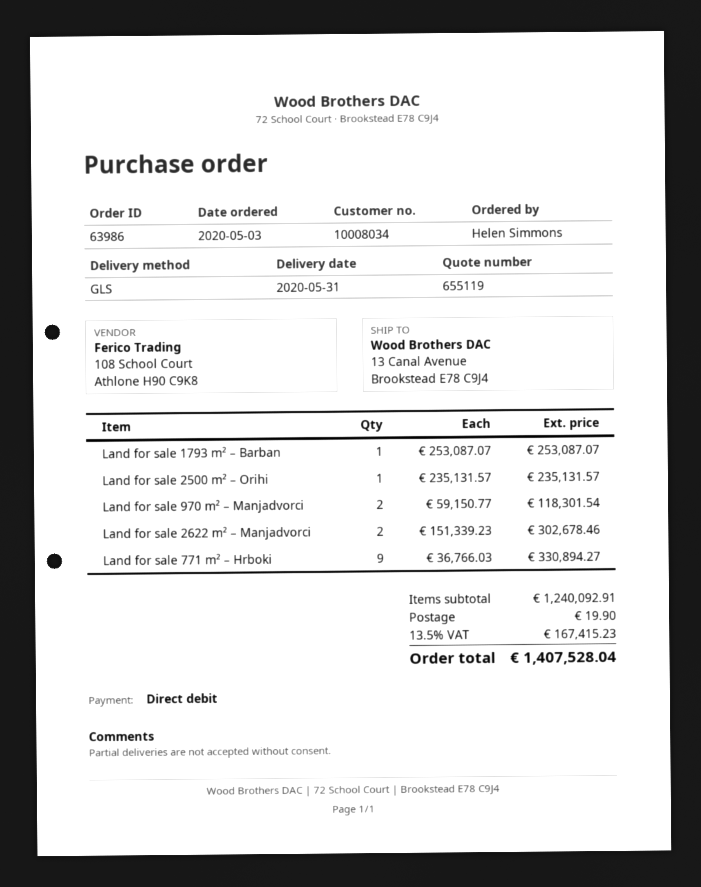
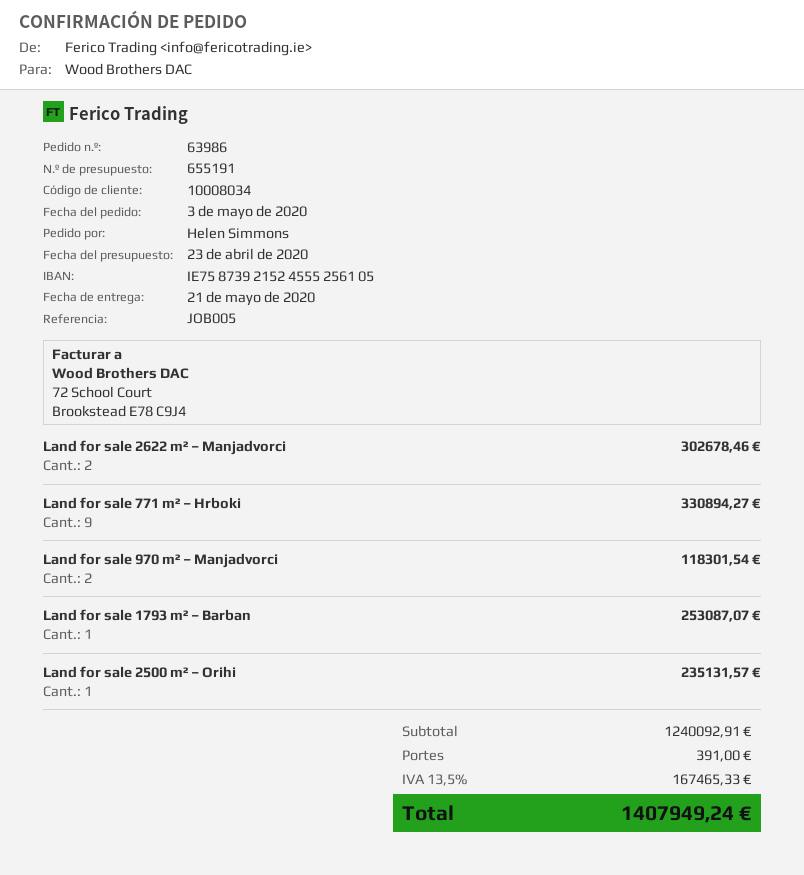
quote number: 655119 -> 655191
delivery date: 2020-05-31 -> 2020-05-21
shipping: 19.90 -> 391.00
tax: 13.5% = 167415.23 -> 13.5% = 167465.33
total: 1407528.04 -> 1407949.24

